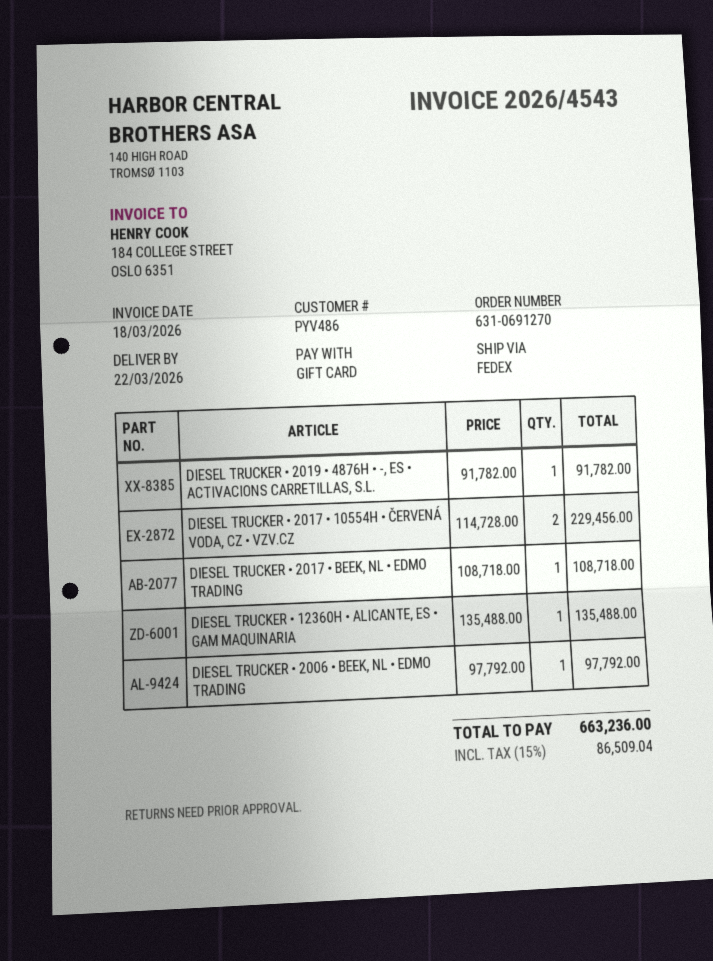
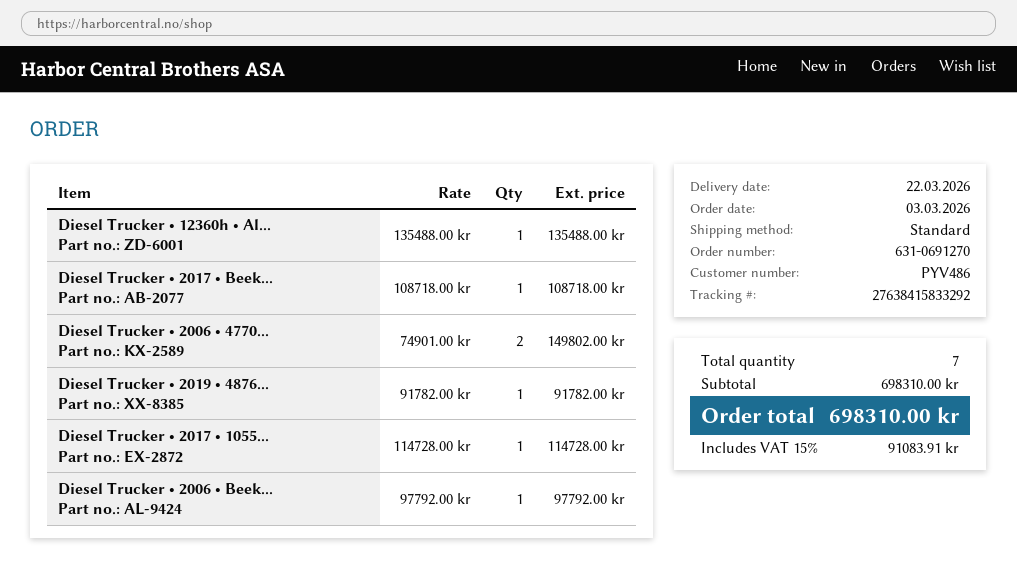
shipping method: FedEx -> standard
DIESEL TRUCKER • 2017 • 10554H • ČERVENÁ VODA, CZ • VZV.CZ: 2 x 114728.00 = 229456.00 -> 1 x 114728.00 = 114728.00
Diesel Trucker • 2006 • 4770...: none -> 2 x 74901.00 = 149802.00
tax: 15% = 86509.04 -> 15% = 91083.91
total: 663236.00 -> 698310.00

